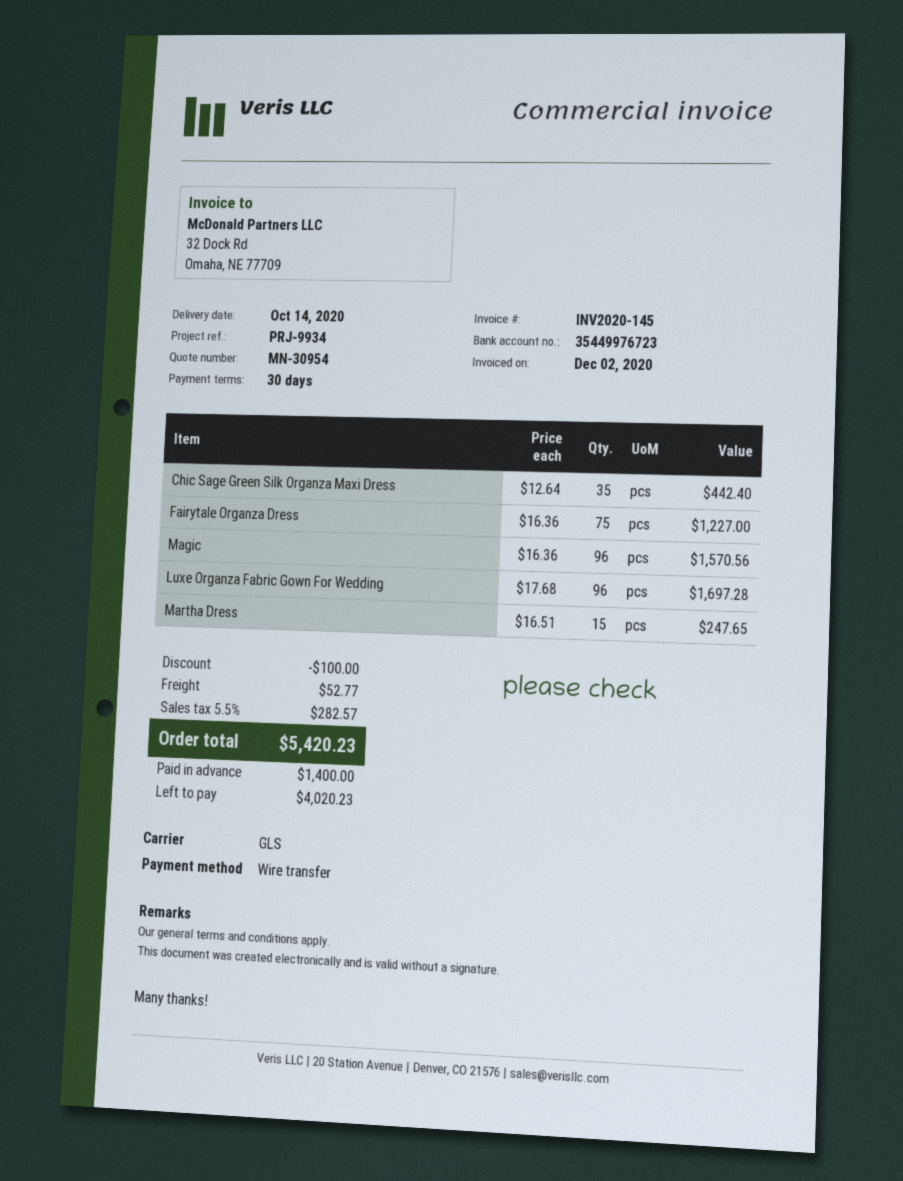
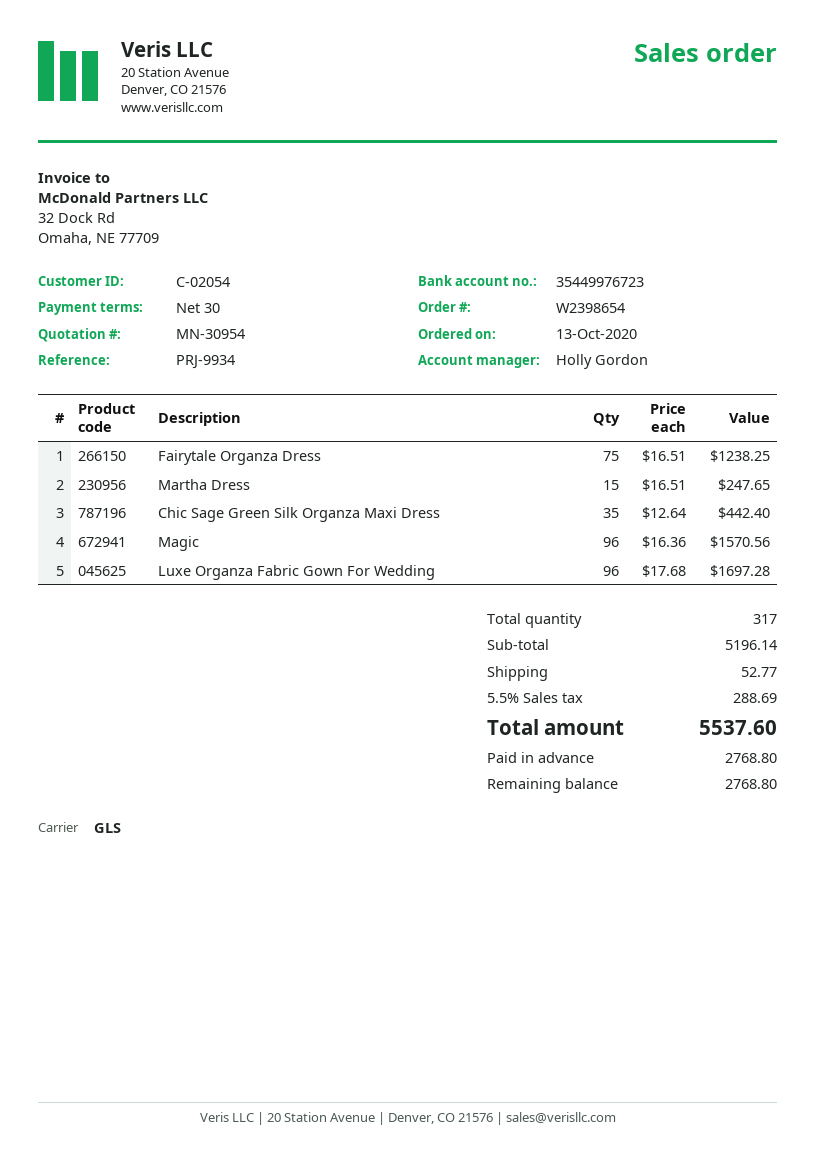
Fairytale Organza Dress: 75 x 16.36 = 1227.00 -> 75 x 16.51 = 1238.25
discount: 100.00 -> none
tax: 5.5% = 282.57 -> 5.5% = 288.69
total: 5420.23 -> 5537.60
deposit: 1400.00 -> 2768.80
balance: 4020.23 -> 2768.80

